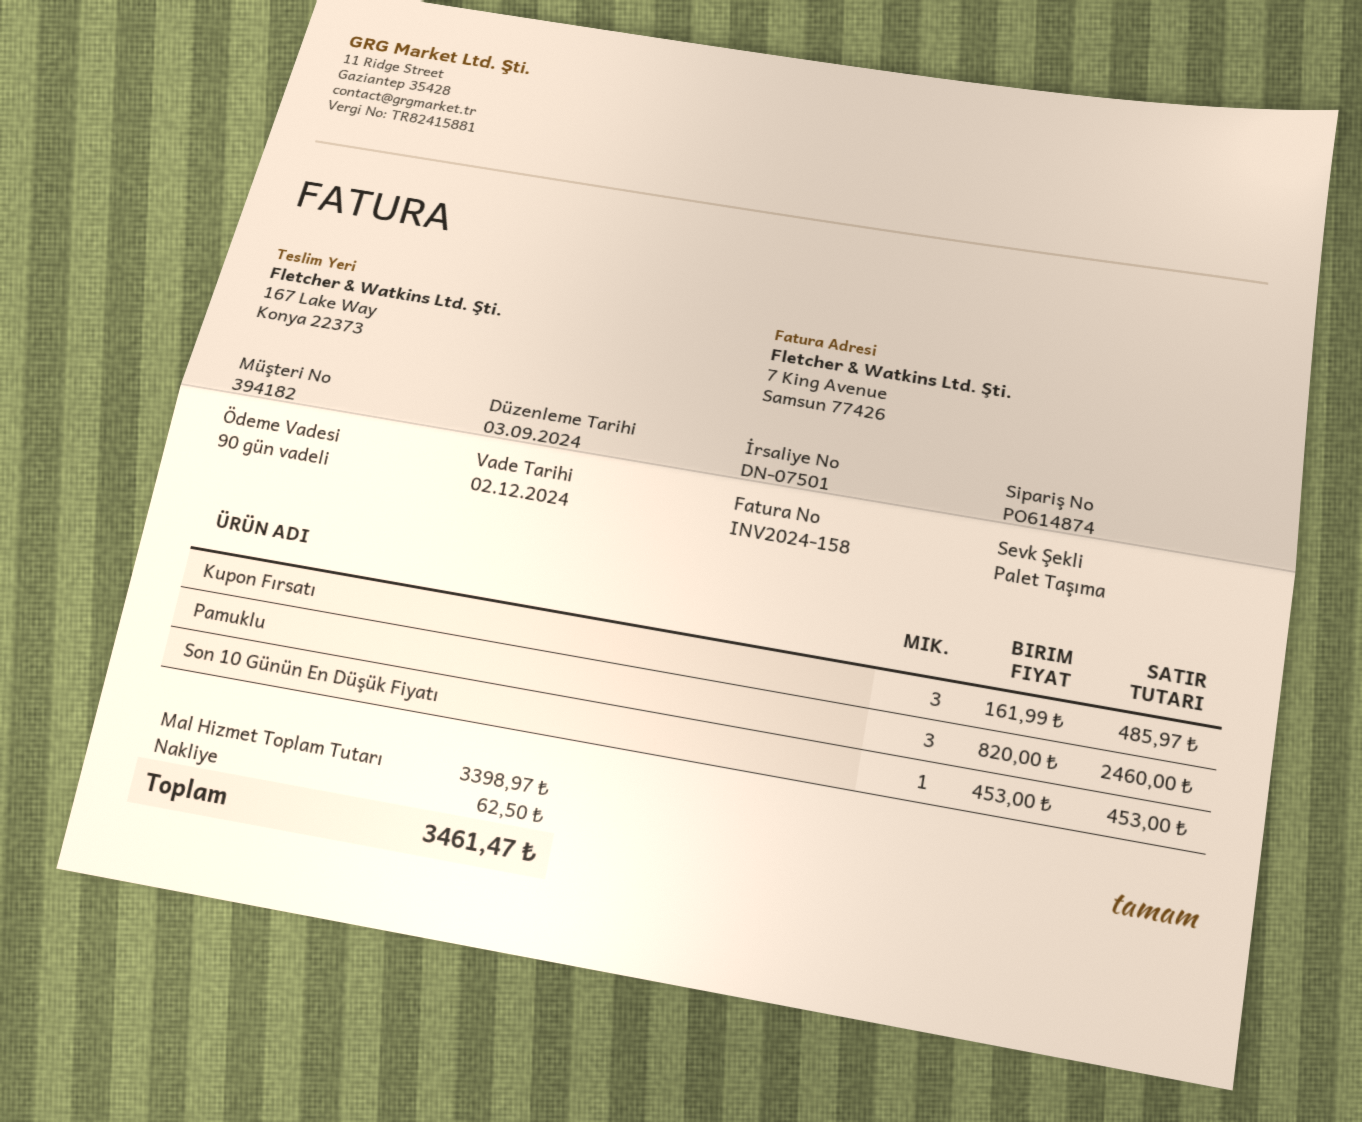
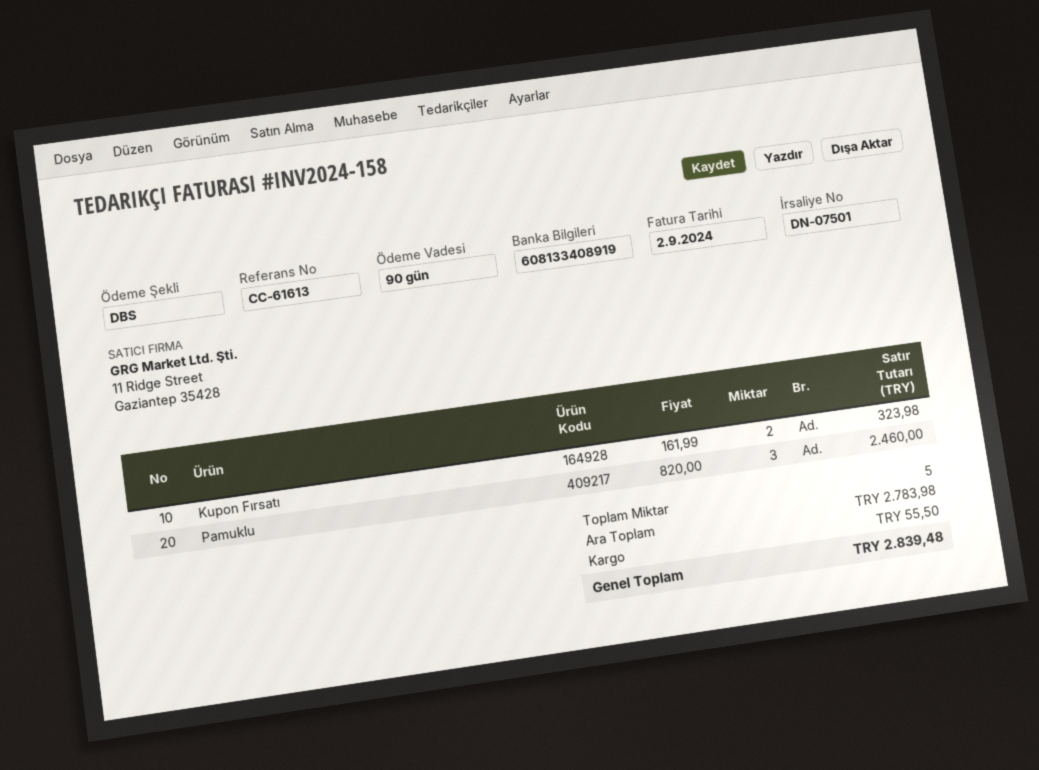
invoice date: 2024-09-03 -> 2024-09-02
Kupon Fırsatı: 3 x 161.99 = 485.97 -> 2 x 161.99 = 323.98
Son 10 Günün En Düşük Fiyatı: 1 x 453.00 = 453.00 -> none
subtotal: 3398.97 -> 2783.98
shipping: 62.50 -> 55.50
total: 3461.47 -> 2839.48

